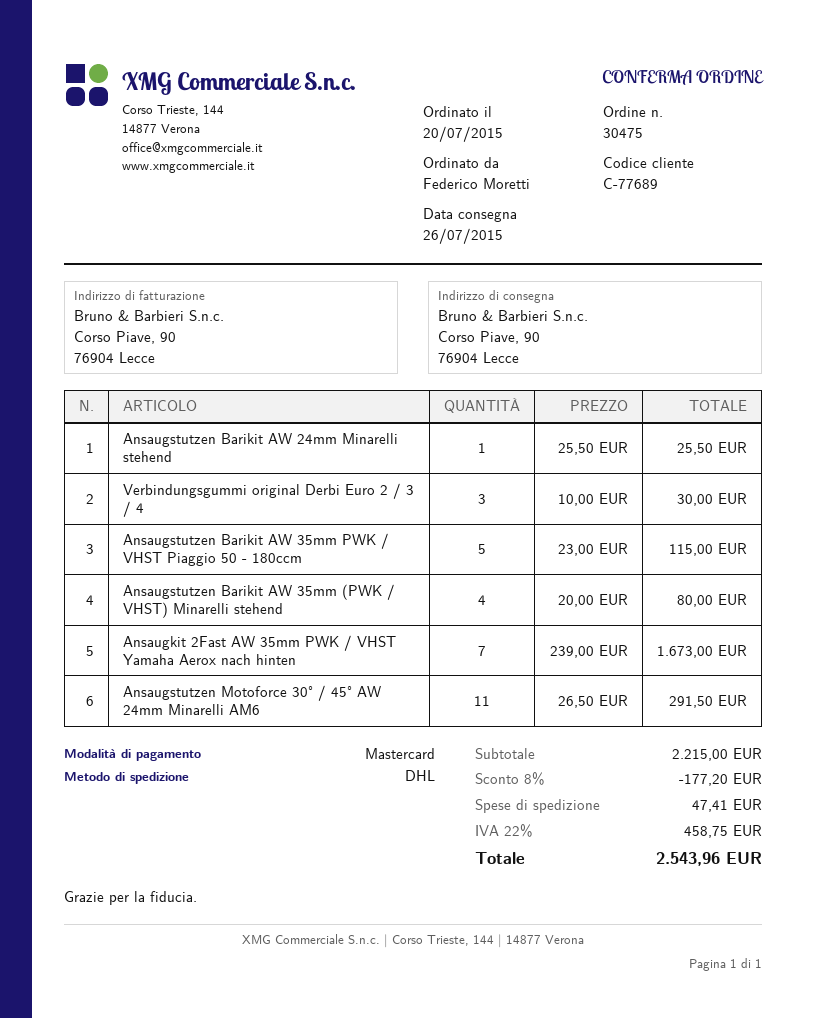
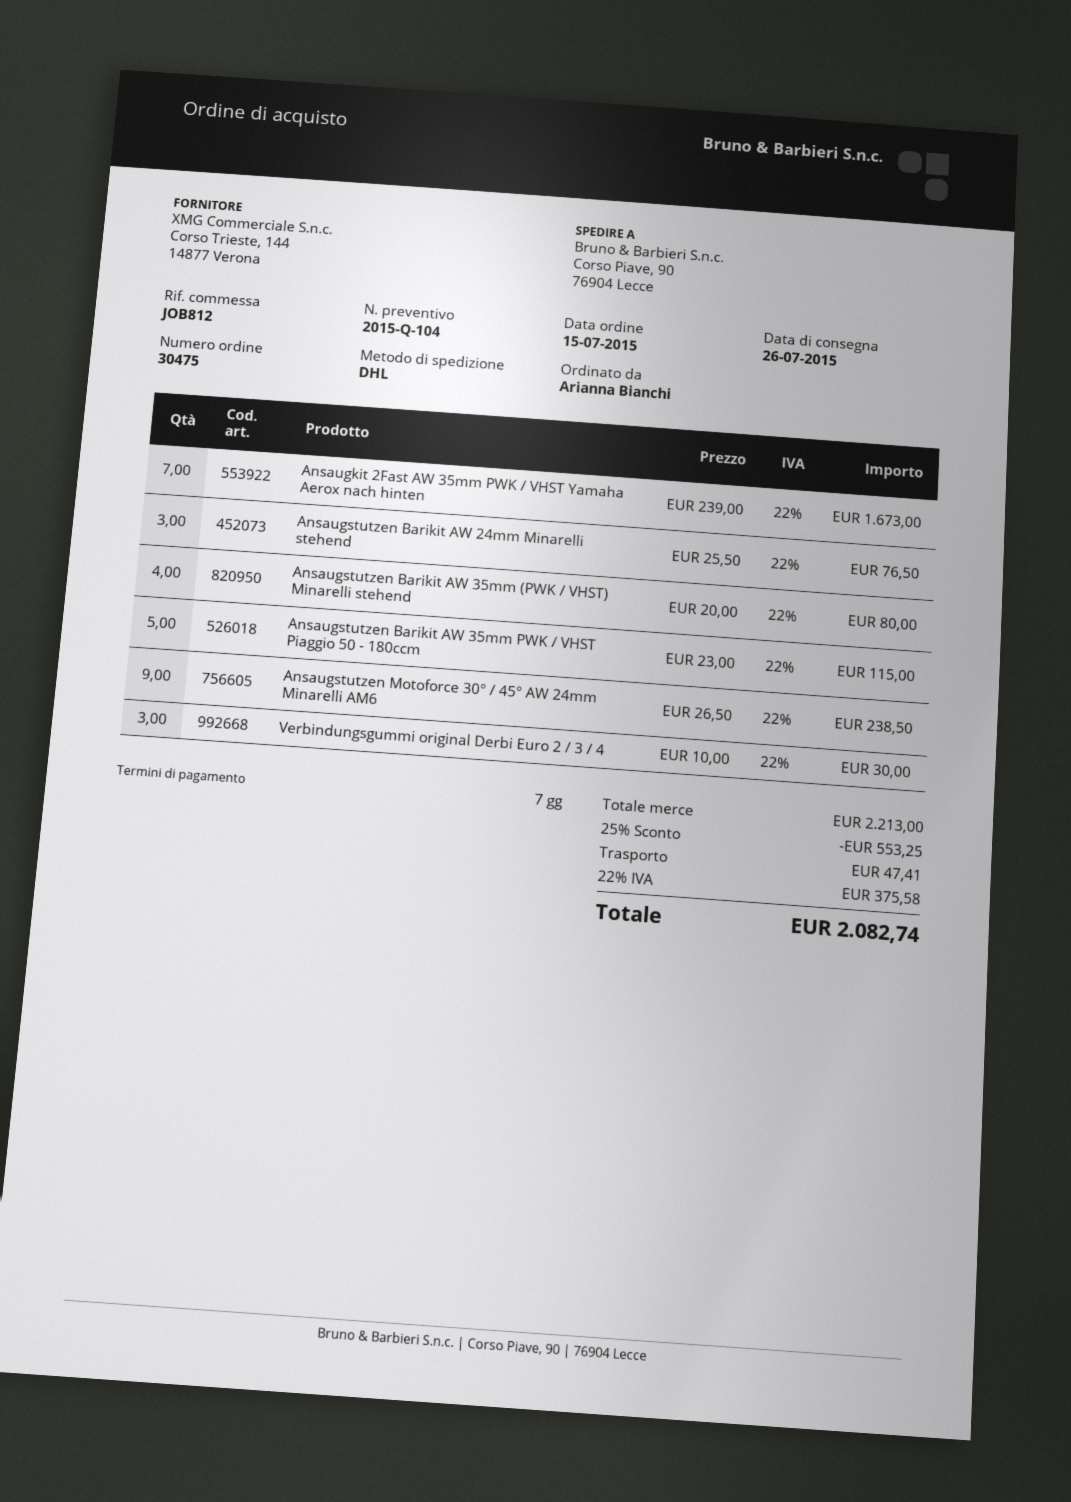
order date: 2015-07-20 -> 2015-07-15
ordered by: Federico Moretti -> Arianna Bianchi
Ansaugstutzen Barikit AW 24mm Minarelli stehend: 1 x 25.50 = 25.50 -> 3 x 25.50 = 76.50
Ansaugstutzen Motoforce 30° / 45° AW 24mm Minarelli AM6: 11 x 26.50 = 291.50 -> 9 x 26.50 = 238.50
subtotal: 2215.00 -> 2213.00
discount: 8% = 177.20 -> 25% = 553.25
tax: 22% = 458.75 -> 22% = 375.58
total: 2543.96 -> 2082.74

